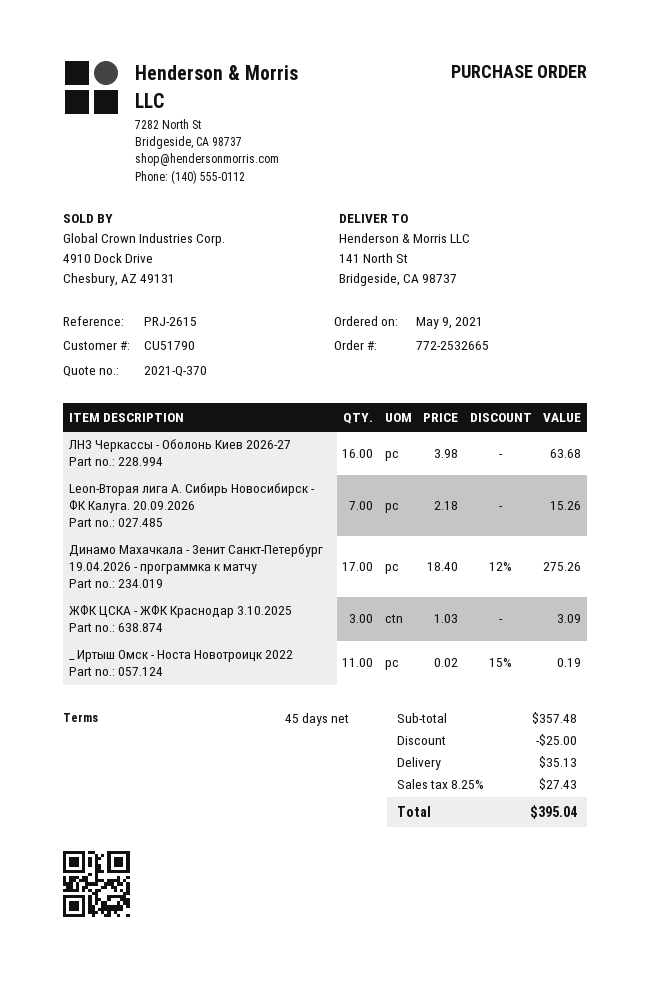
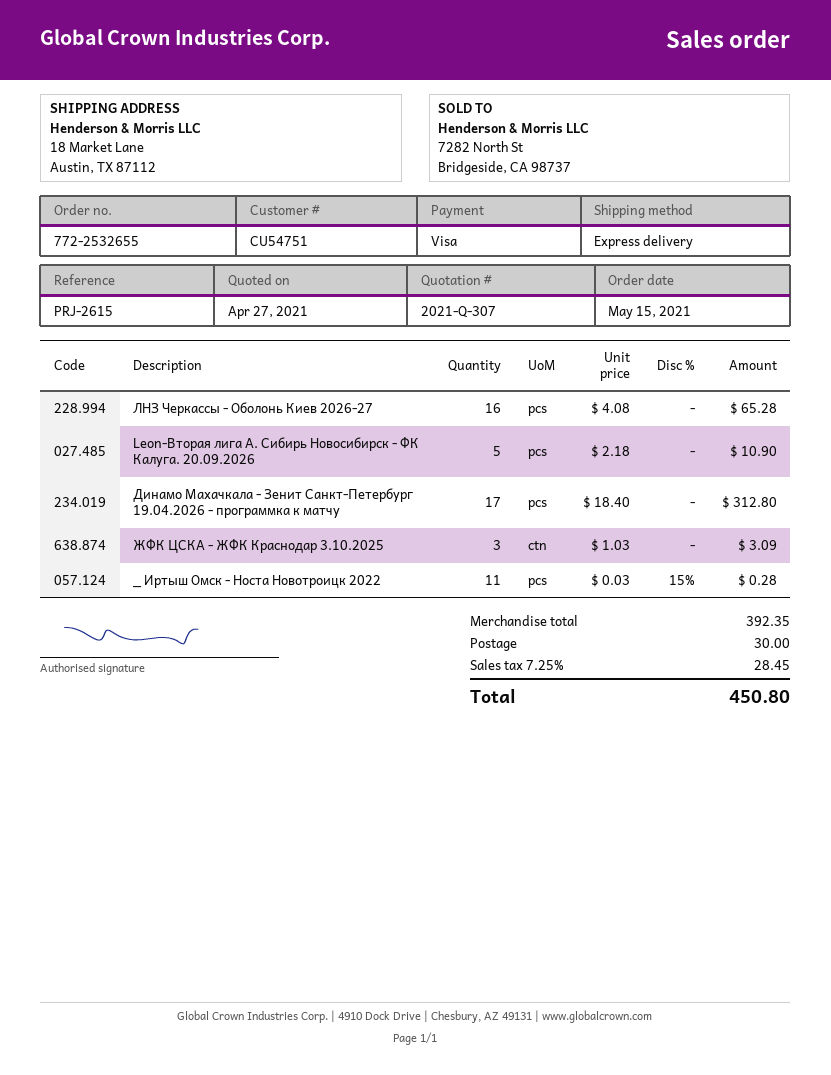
quote number: 2021-Q-370 -> 2021-Q-307
order number: 772-2532665 -> 772-2532655
order date: 2021-05-09 -> 2021-05-15
customer number: CU51790 -> CU54751
ship to: 141 North St, Bridgeside, CA 98737 -> 18 Market Lane, Austin, TX 87112
ЛНЗ Черкассы - Оболонь Киев 2026-27: 16 x 3.98 = 63.68 -> 16 x 4.08 = 65.28
Leon-Вторая лига А. Сибирь Новосибирск - ФК Калуга. 20.09.2026: 7 x 2.18 = 15.26 -> 5 x 2.18 = 10.90
Динамо Махачкала - Зенит Санкт-Петербург 19.04.2026 - программка к матчу: 17 x 18.40 - 12% = 275.26 -> 17 x 18.40 = 312.80
_ Иртыш Омск - Носта Новотроицк 2022: 11 x 0.02 - 15% = 0.19 -> 11 x 0.03 - 15% = 0.28
subtotal: 357.48 -> 392.35
discount: 25.00 -> none
shipping: 35.13 -> 30.00
tax: 8.25% = 27.43 -> 7.25% = 28.45
total: 395.04 -> 450.80

